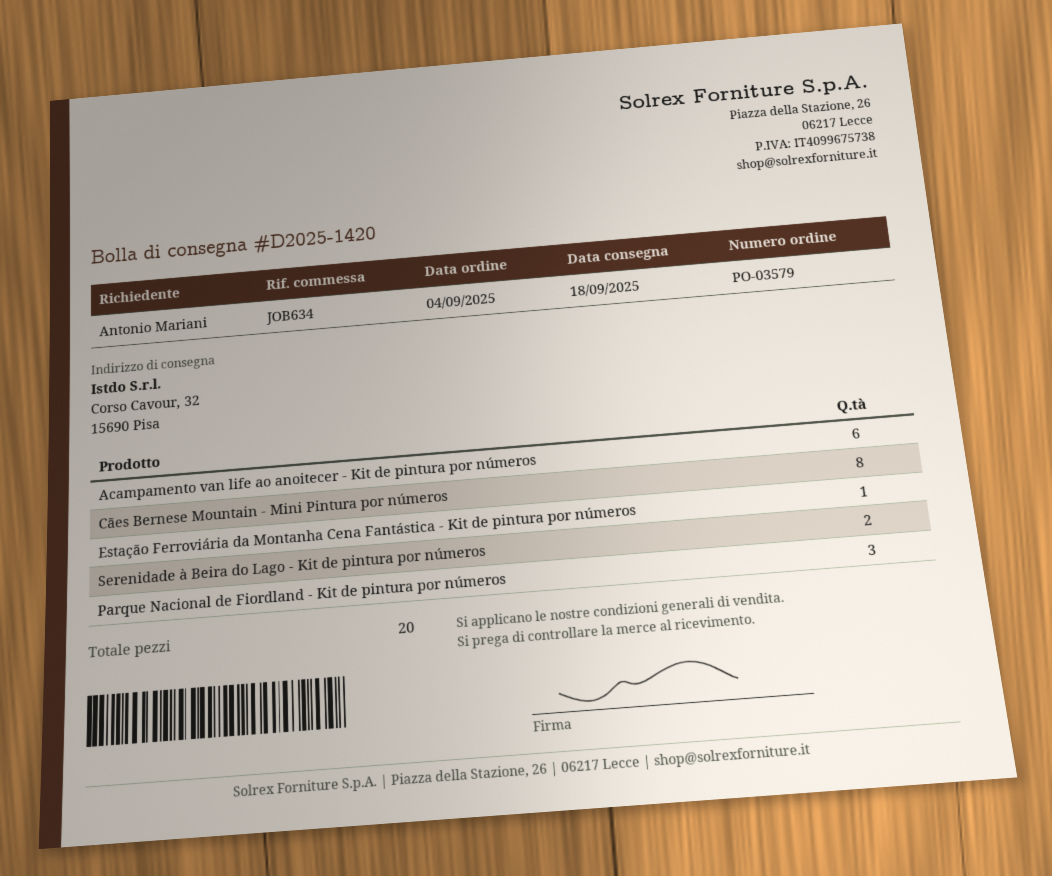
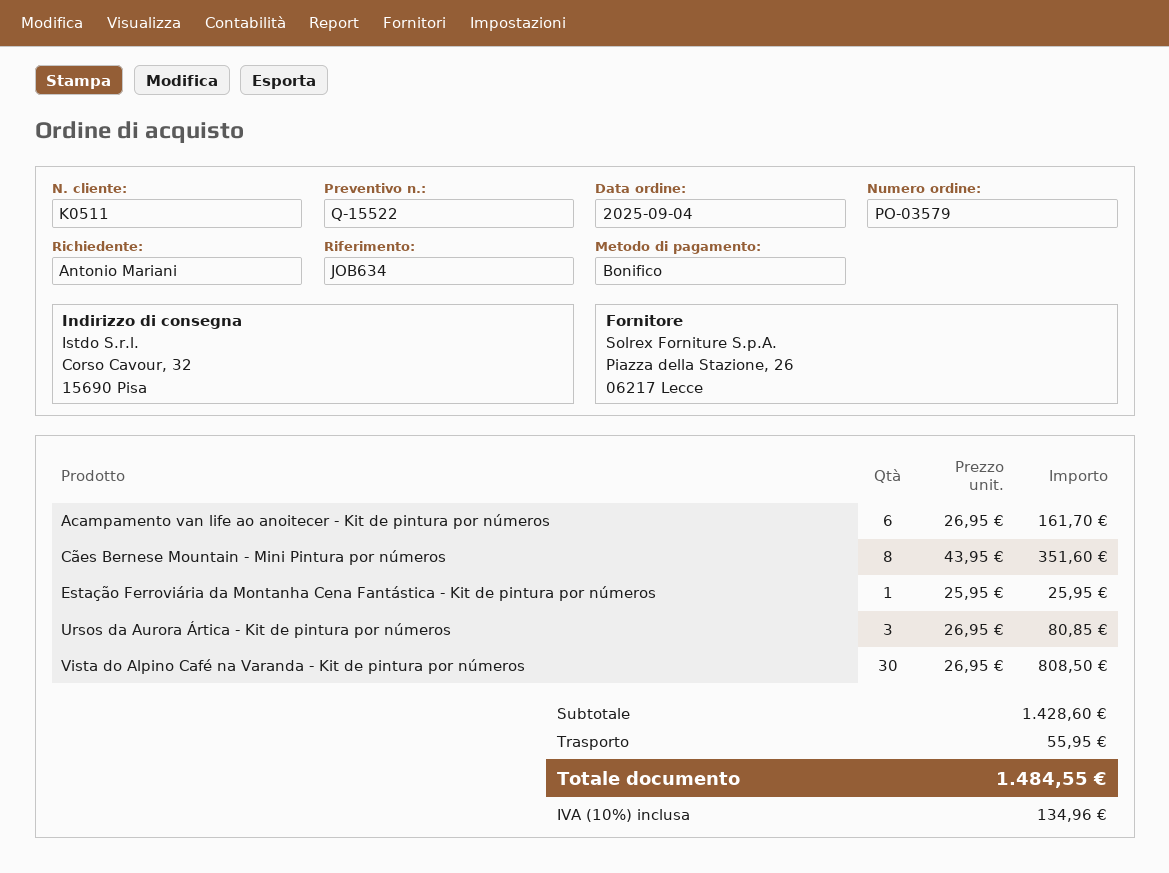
Serenidade à Beira do Lago - Kit de pintura por números: 2 -> none
Parque Nacional de Fiordland - Kit de pintura por números: 3 -> none
Ursos da Aurora Ártica - Kit de pintura por números: none -> 3
Vista do Alpino Café na Varanda - Kit de pintura por números: none -> 30

